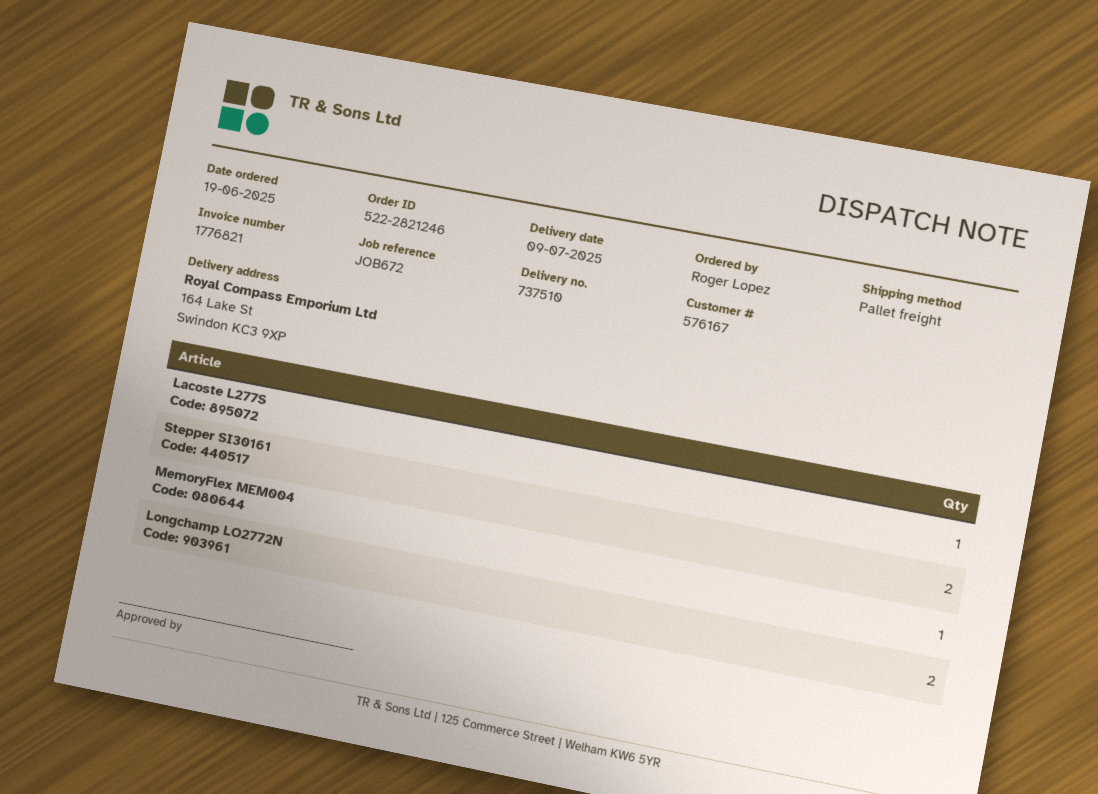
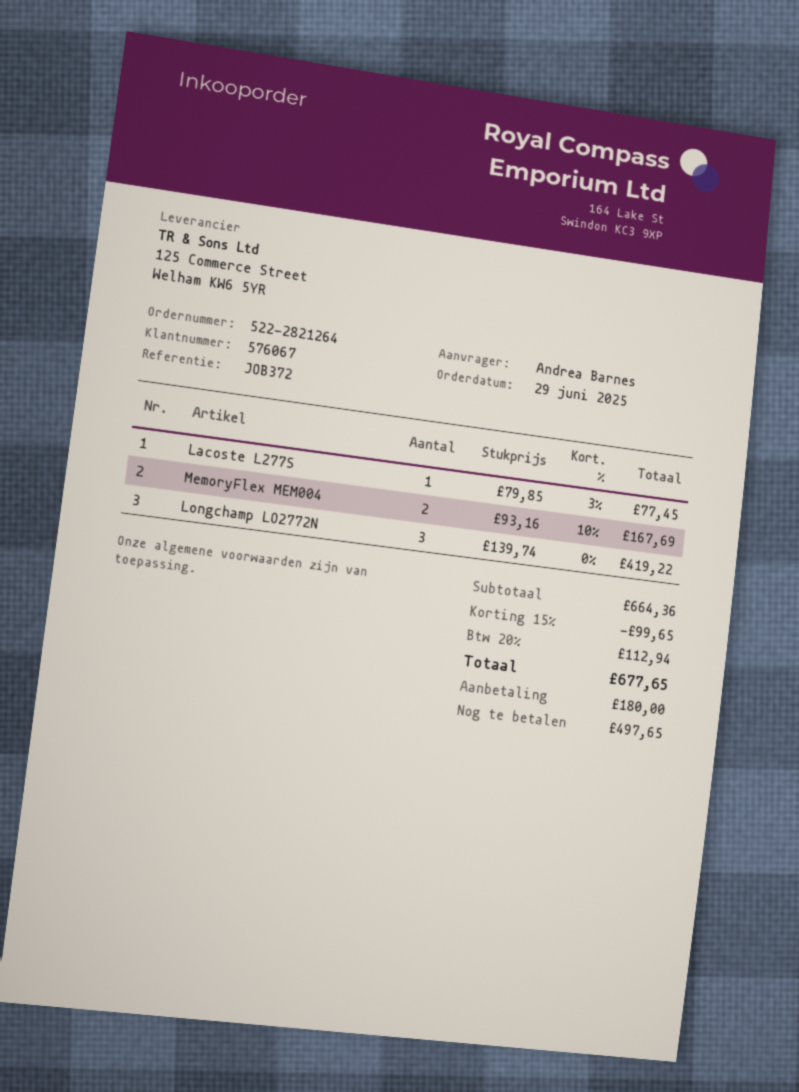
order number: 522-2821246 -> 522-2821264
order date: 2025-06-19 -> 2025-06-29
customer number: 576167 -> 576067
reference: JOB672 -> JOB372
ordered by: Roger Lopez -> Andrea Barnes
Stepper SI30161: 2 -> none
MemoryFlex MEM004: 1 -> 2
Longchamp LO2772N: 2 -> 3

